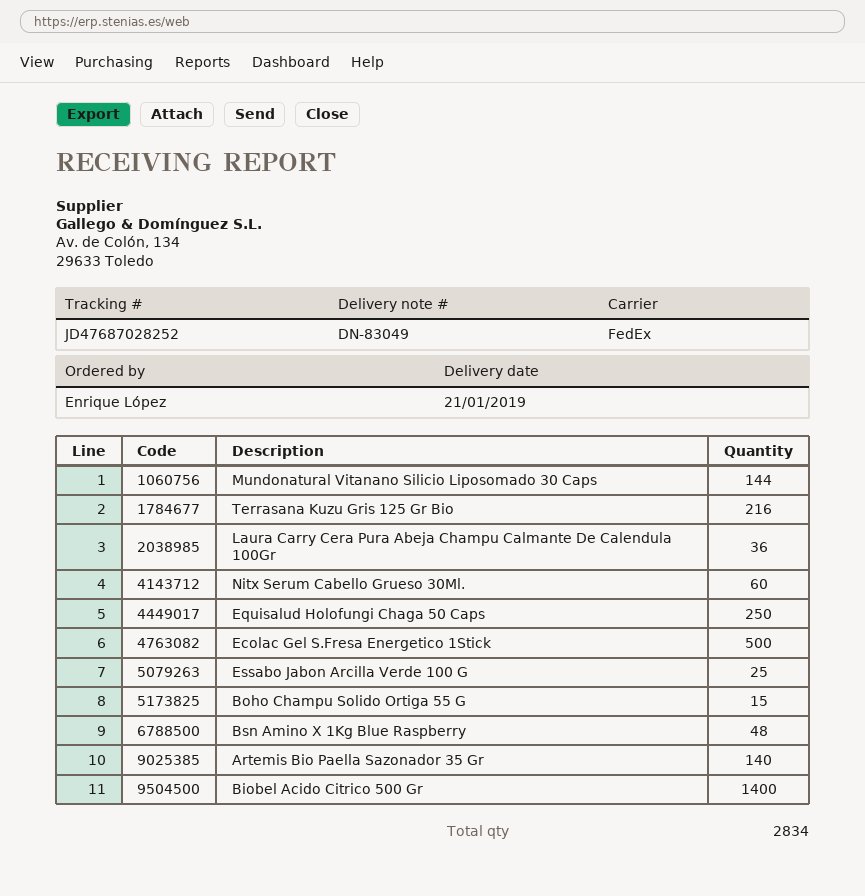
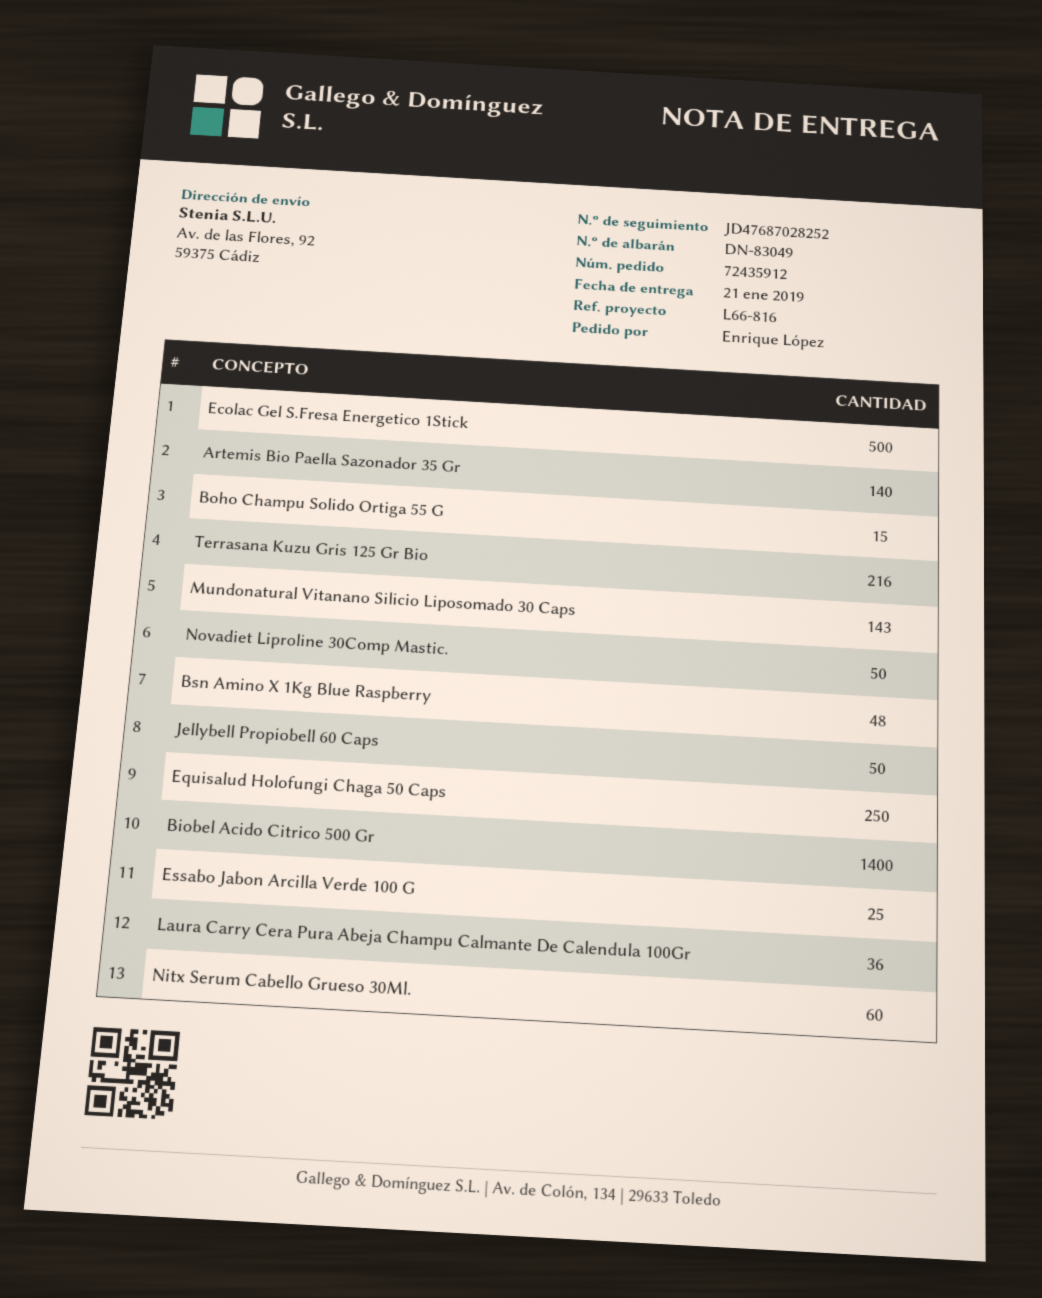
Mundonatural Vitanano Silicio Liposomado 30 Caps: 144 -> 143
Novadiet Liproline 30Comp Mastic.: none -> 50
Jellybell Propiobell 60 Caps: none -> 50

